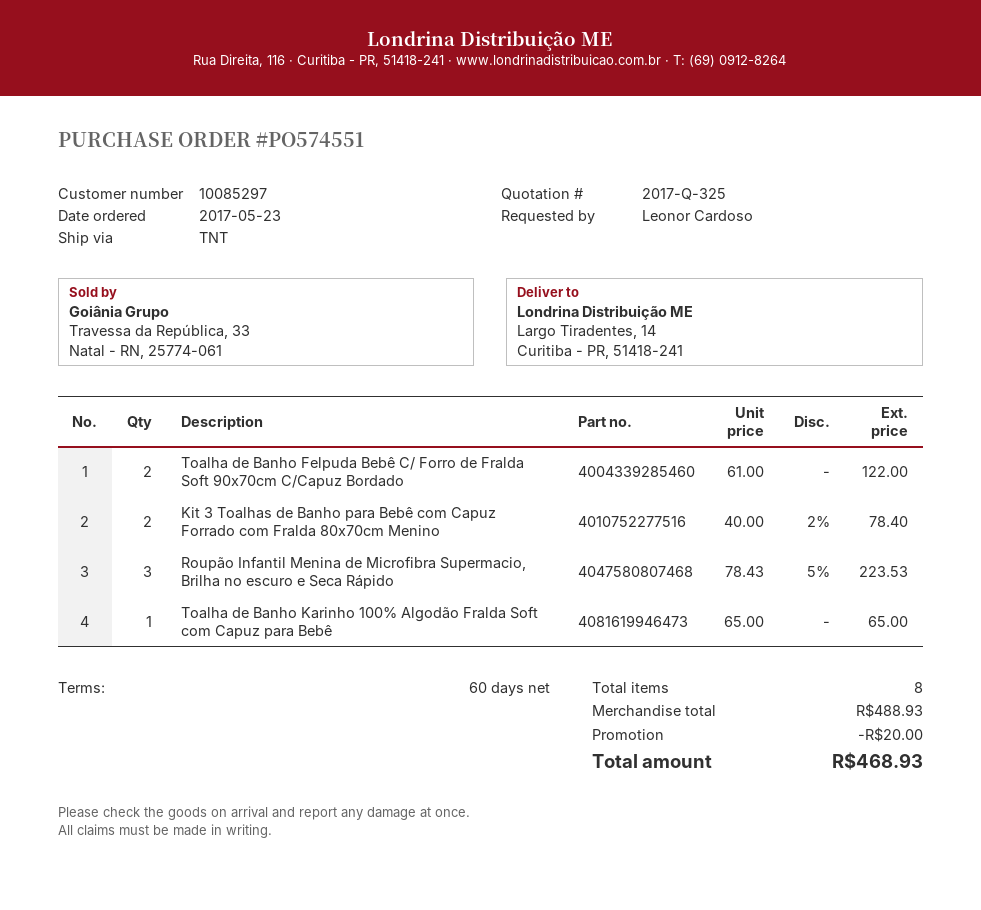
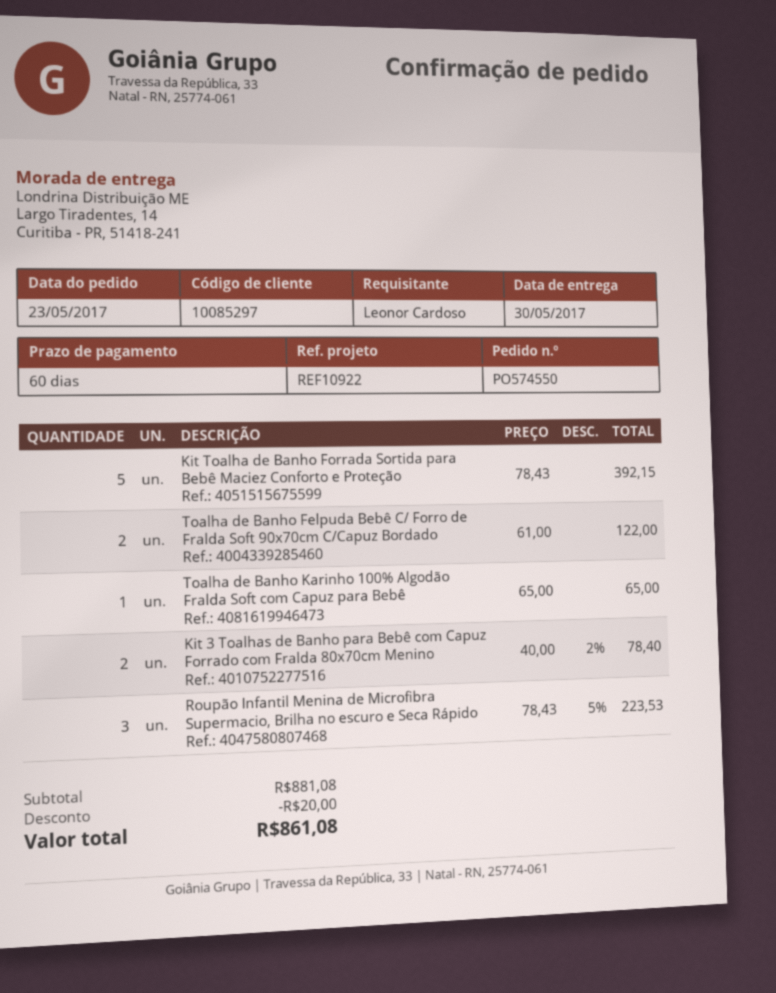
order number: PO574551 -> PO574550
Kit Toalha de Banho Forrada Sortida para Bebê Maciez Conforto e Proteção: none -> 5 x 78.43 = 392.15
subtotal: 488.93 -> 881.08
total: 468.93 -> 861.08

